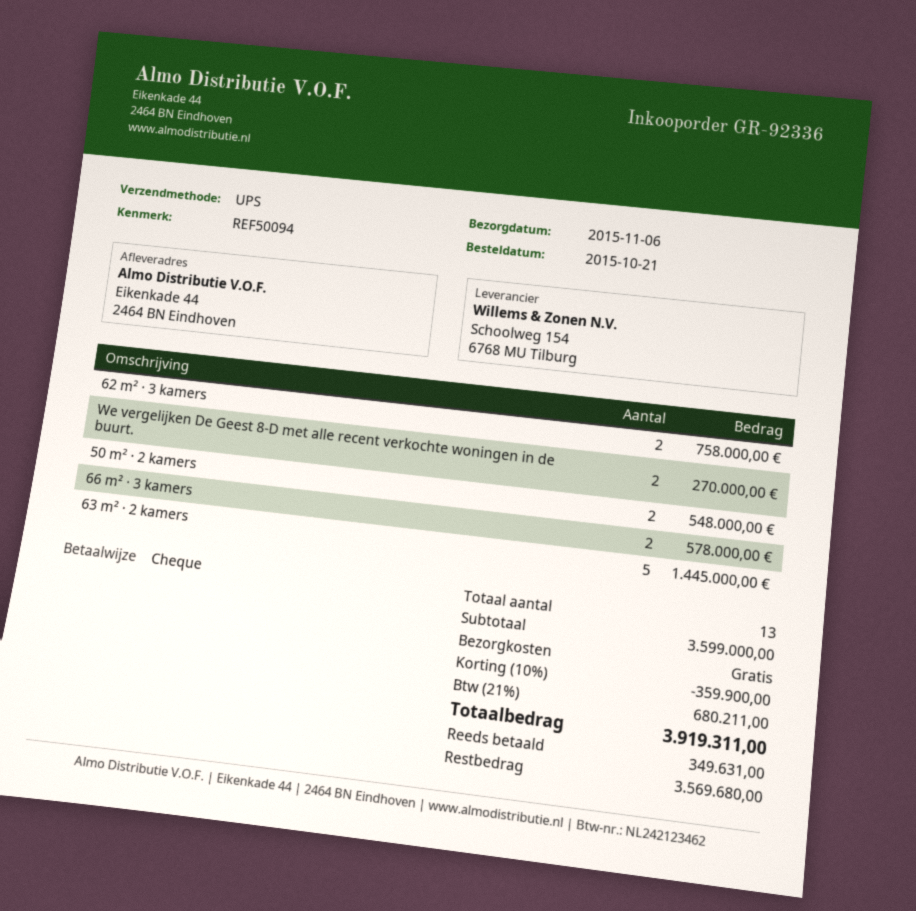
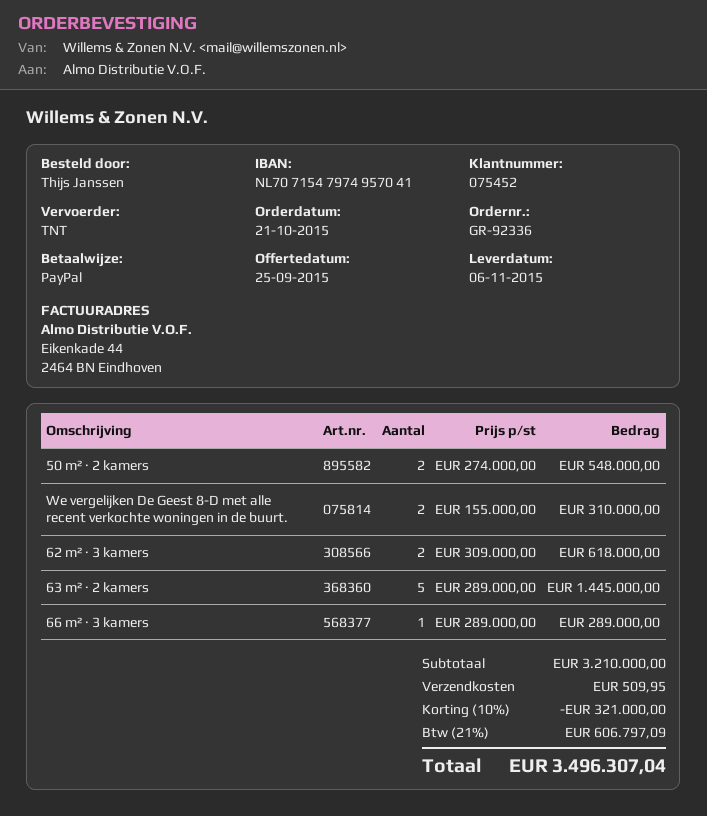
payment method: cheque -> PayPal
shipping method: UPS -> TNT
62 m² · 3 kamers: 2 for 758000.00 -> 2 for 618000.00
We vergelijken De Geest 8-D met alle recent verkochte woningen in de buurt.: 2 for 270000.00 -> 2 for 310000.00
66 m² · 3 kamers: 2 for 578000.00 -> 1 for 289000.00
subtotal: 3599000.00 -> 3210000.00
discount: 10% = 359900.00 -> 10% = 321000.00
shipping: 0.00 -> 509.95
tax: 21% = 680211.00 -> 21% = 606797.09
total: 3919311.00 -> 3496307.04

